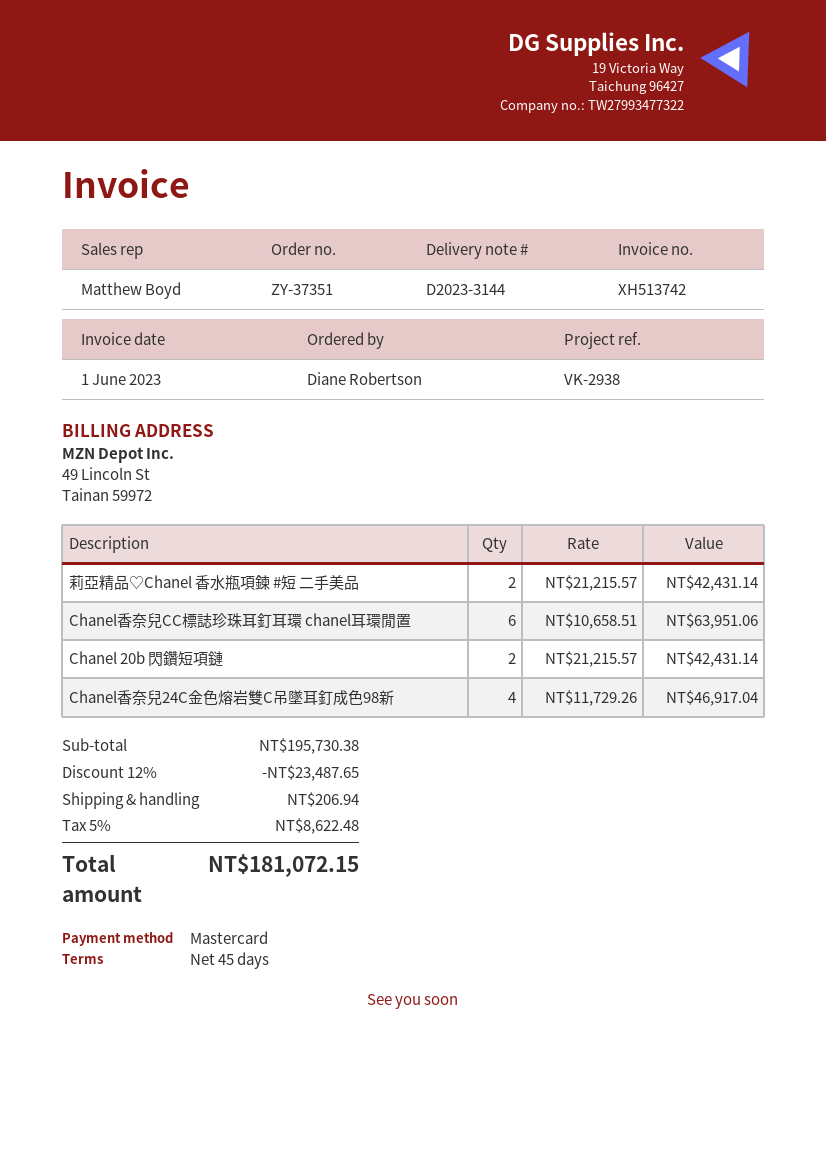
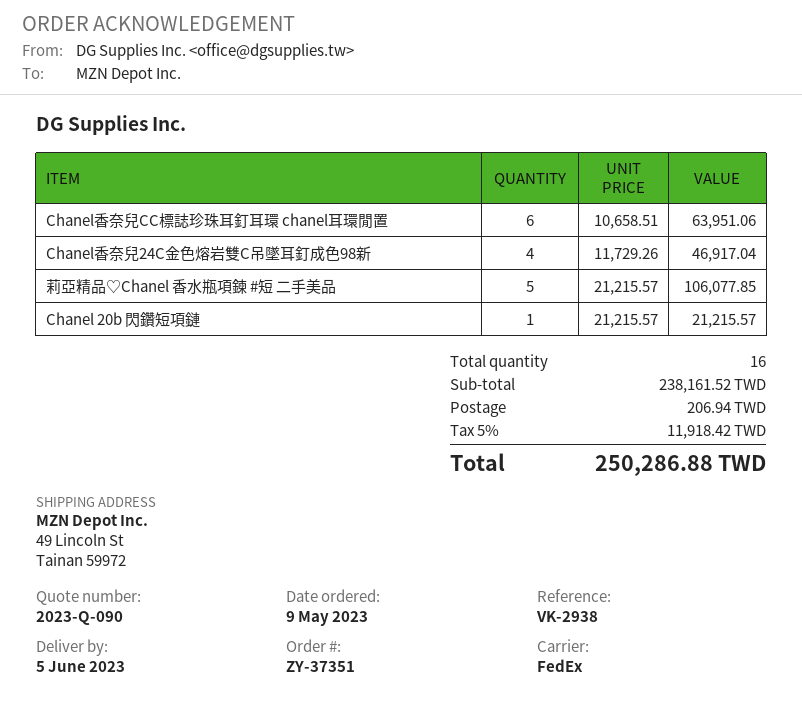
莉亞精品♡Chanel 香水瓶項鍊 #短 二手美品: 2 x 21215.57 = 42431.14 -> 5 x 21215.57 = 106077.85
Chanel 20b 閃鑽短項鏈: 2 x 21215.57 = 42431.14 -> 1 x 21215.57 = 21215.57
subtotal: 195730.38 -> 238161.52
discount: 12% = 23487.65 -> none
tax: 5% = 8622.48 -> 5% = 11918.42
total: 181072.15 -> 250286.88

